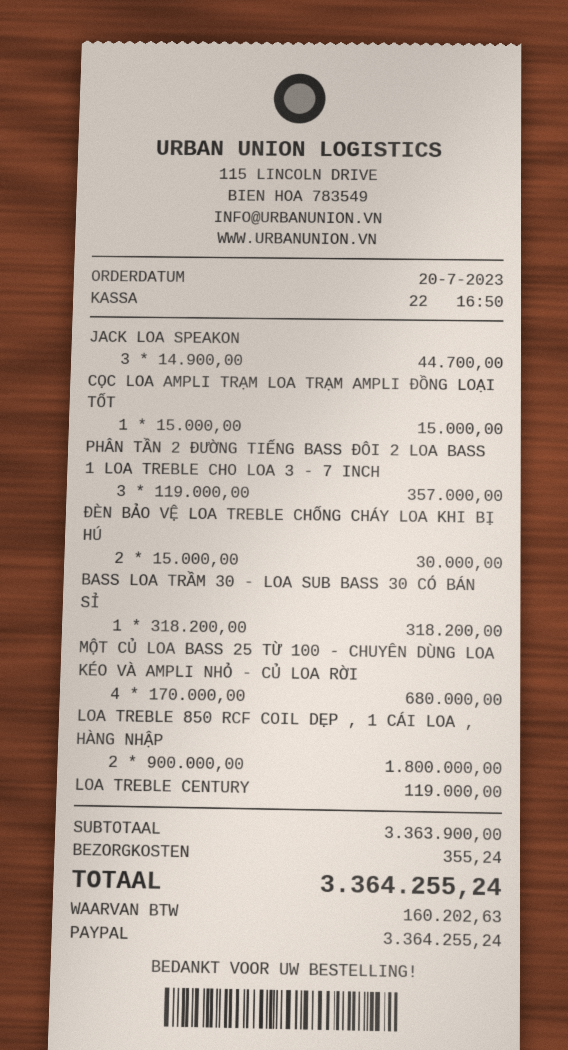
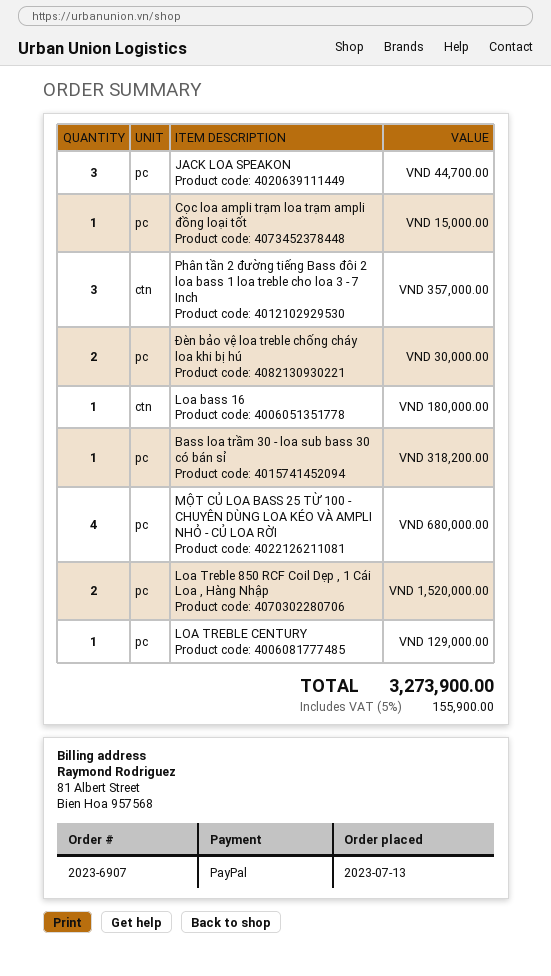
order date: 2023-07-20 -> 2023-07-13
LOA TREBLE 850 RCF COIL DẸP , 1 CÁI LOA , HÀNG NHẬP: 2 for 1800000.00 -> 2 for 1520000.00
LOA TREBLE CENTURY: 1 for 119000.00 -> 1 for 129000.00
Loa bass 16: none -> 1 for 180000.00
shipping: 355.24 -> none
tax: 160202.63 -> 155900.00
total: 3364255.24 -> 3273900.00

